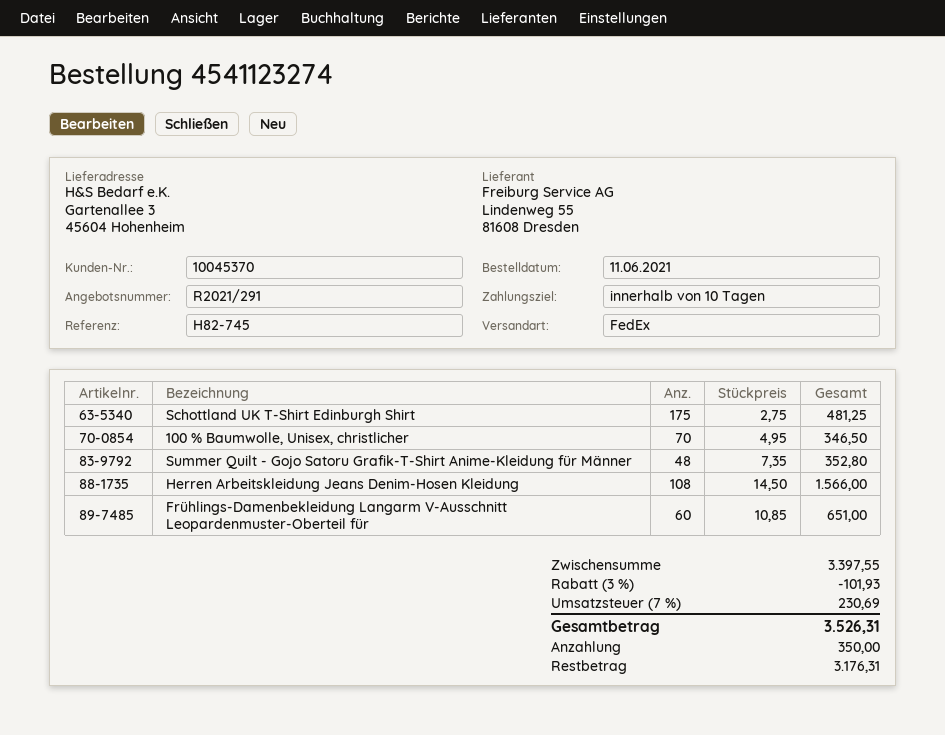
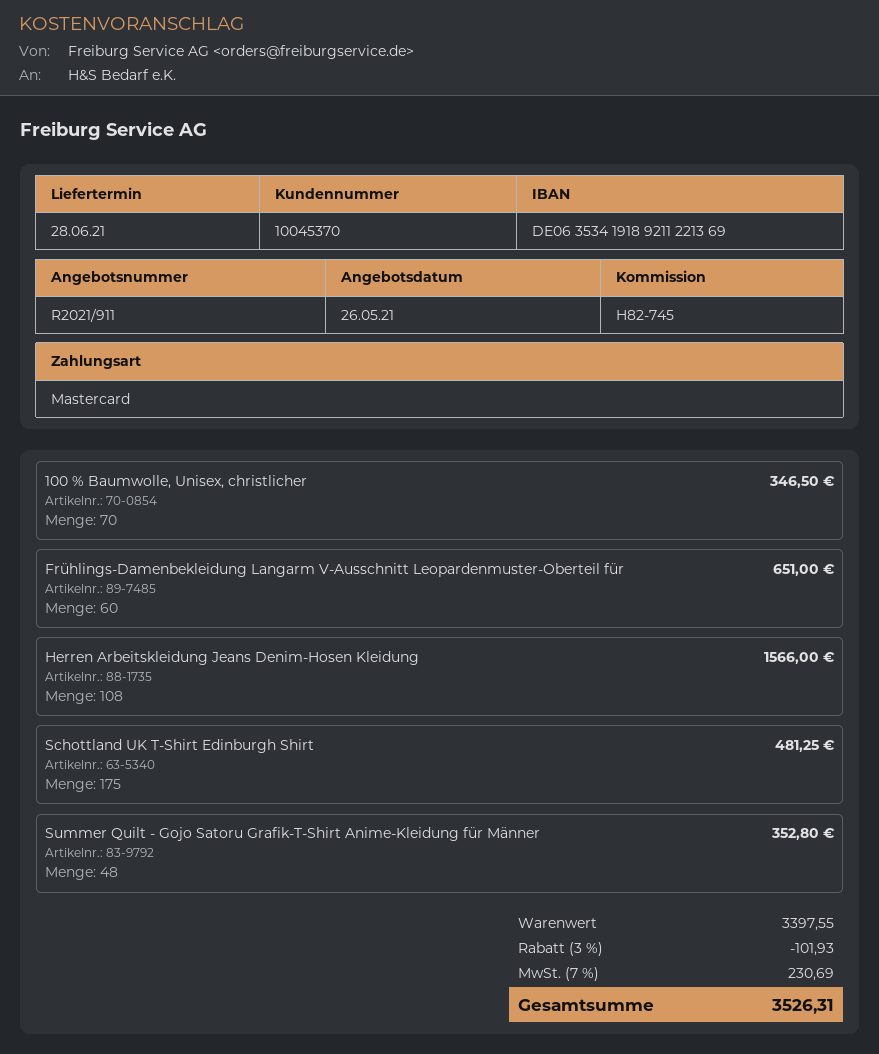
quote number: R2021/291 -> R2021/911

